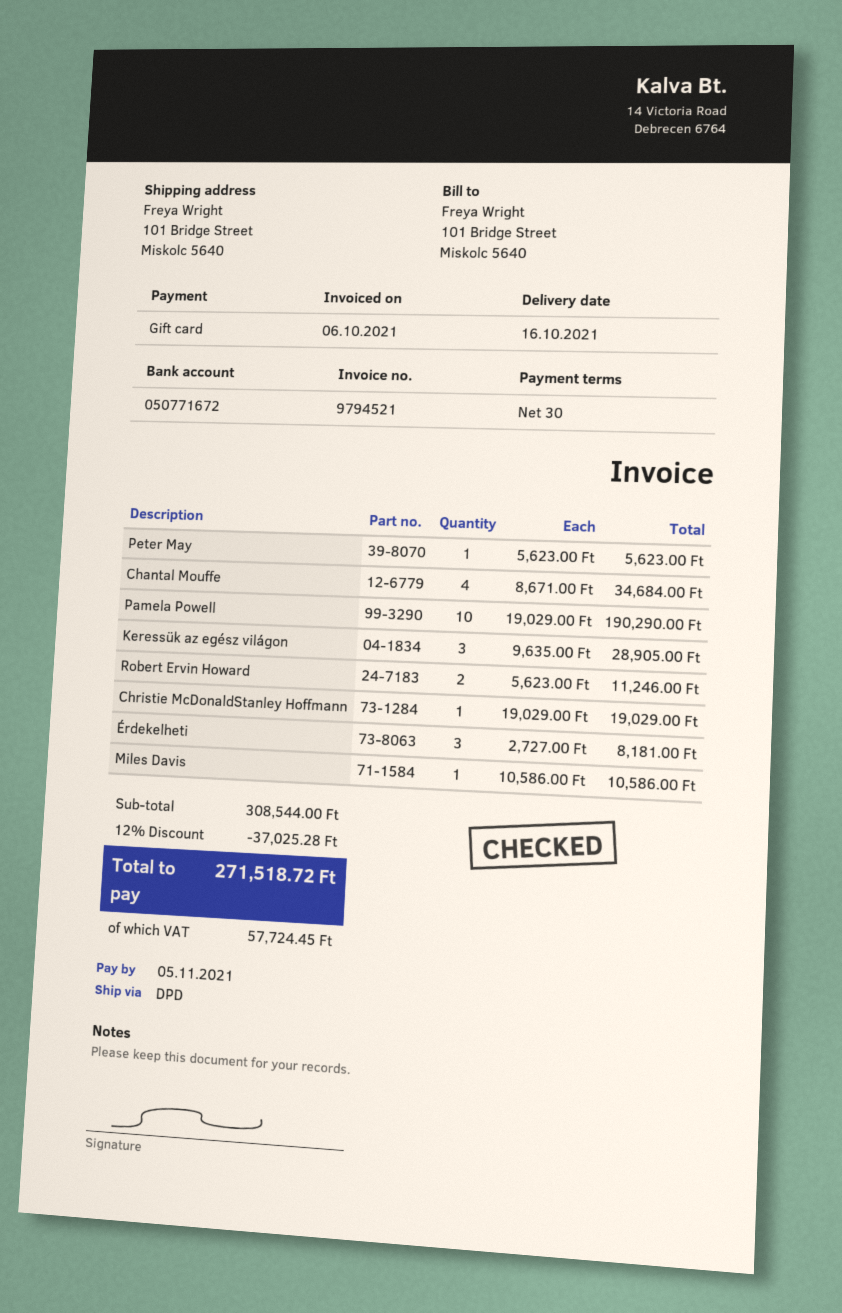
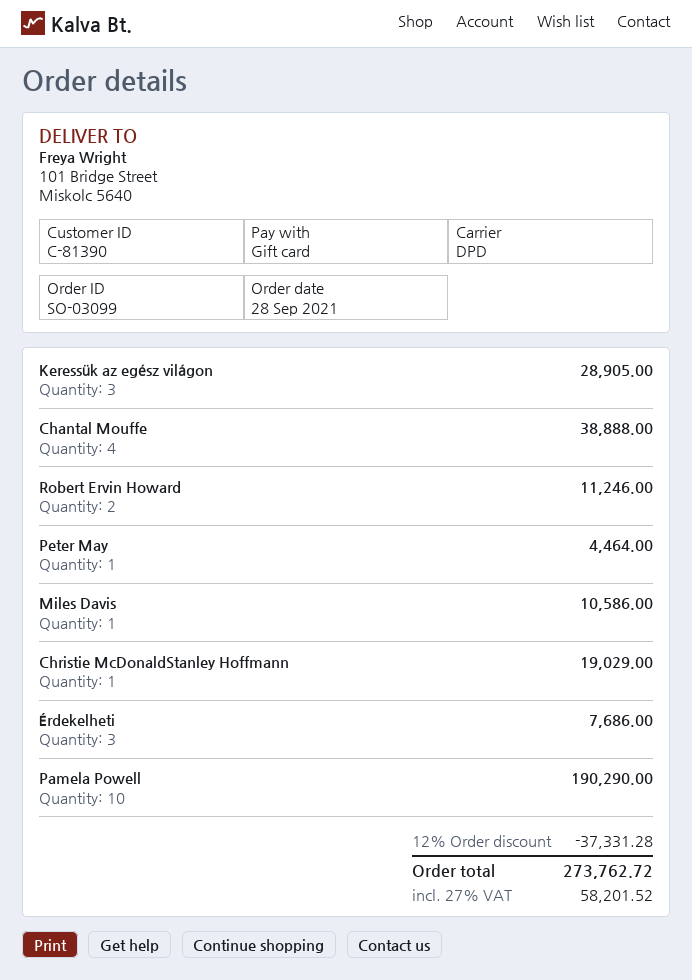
Peter May: 1 for 5623.00 -> 1 for 4464.00
Chantal Mouffe: 4 for 34684.00 -> 4 for 38888.00
Érdekelheti: 3 for 8181.00 -> 3 for 7686.00
discount: 12% = 37025.28 -> 12% = 37331.28
tax: 57724.45 -> 58201.52
total: 271518.72 -> 273762.72

